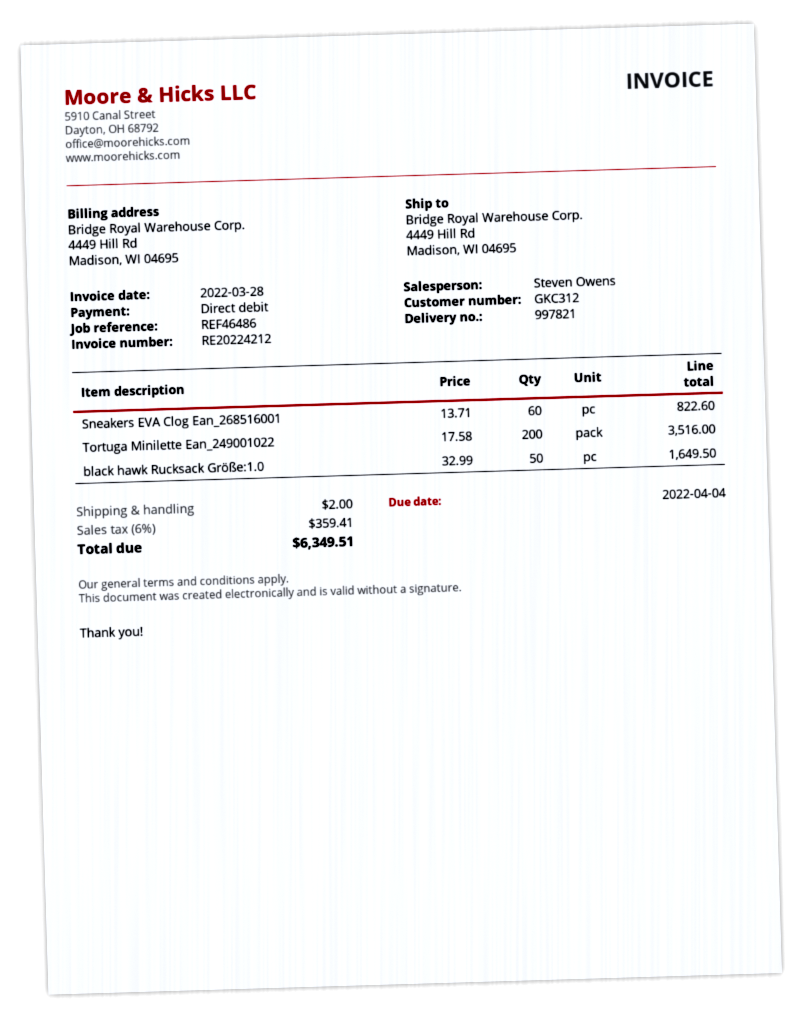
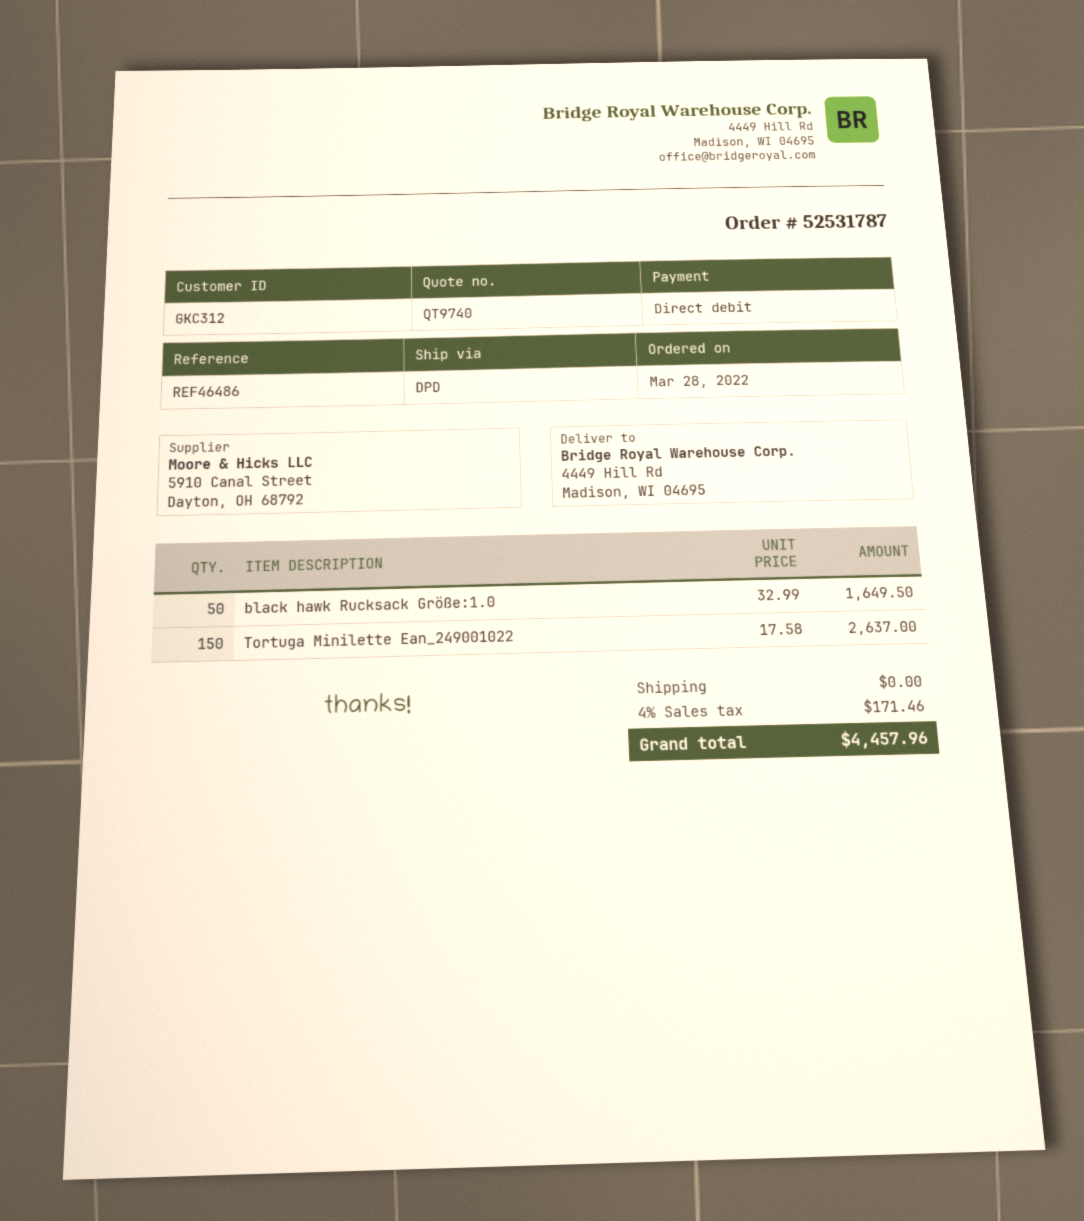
Sneakers EVA Clog Ean_268516001: 60 x 13.71 = 822.60 -> none
Tortuga Minilette Ean_249001022: 200 x 17.58 = 3516.00 -> 150 x 17.58 = 2637.00
shipping: 2.00 -> 0.00
tax: 6% = 359.41 -> 4% = 171.46
total: 6349.51 -> 4457.96

